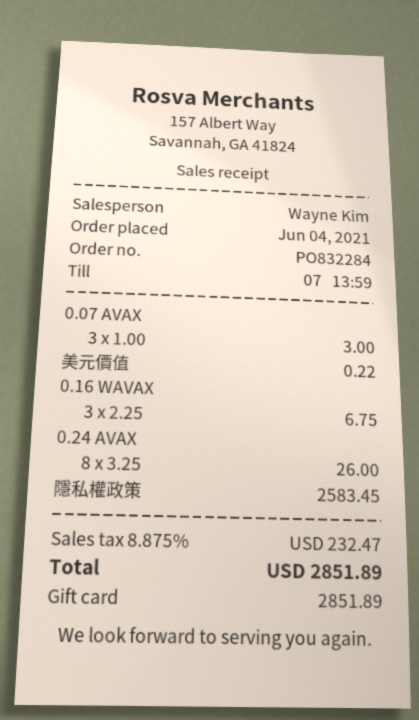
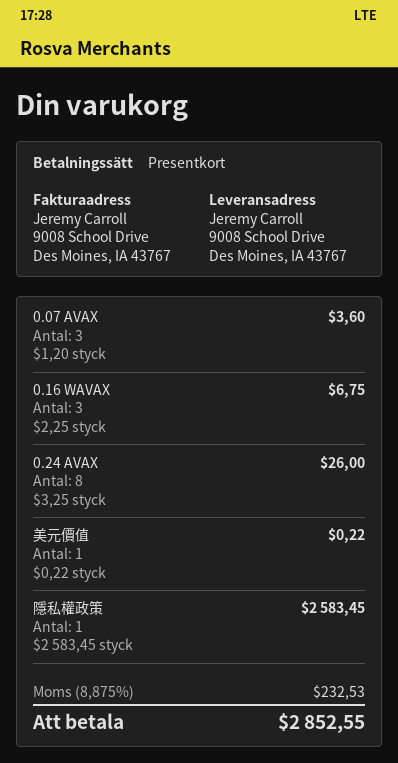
0.07 AVAX: 3 x 1.00 = 3.00 -> 3 x 1.20 = 3.60
tax: 8.875% = 232.47 -> 8.875% = 232.53
total: 2851.89 -> 2852.55

